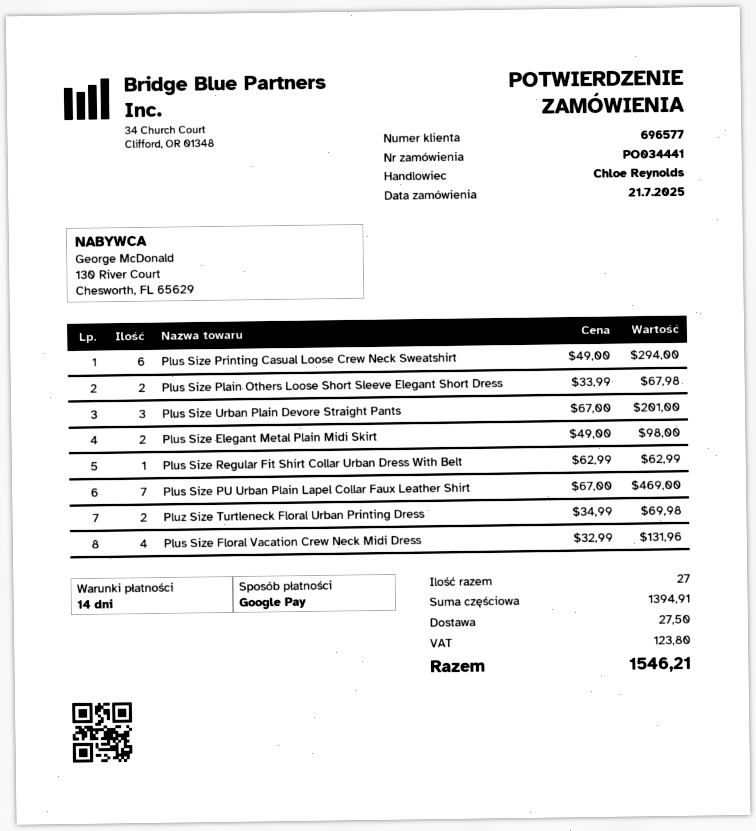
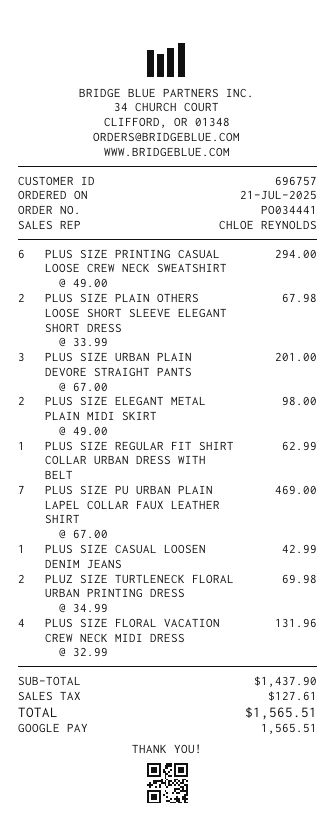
customer number: 696577 -> 696757
PLUS SIZE CASUAL LOOSEN DENIM JEANS: none -> 1 x 42.99 = 42.99
subtotal: 1394.91 -> 1437.90
shipping: 27.50 -> none
tax: 123.80 -> 127.61
total: 1546.21 -> 1565.51

